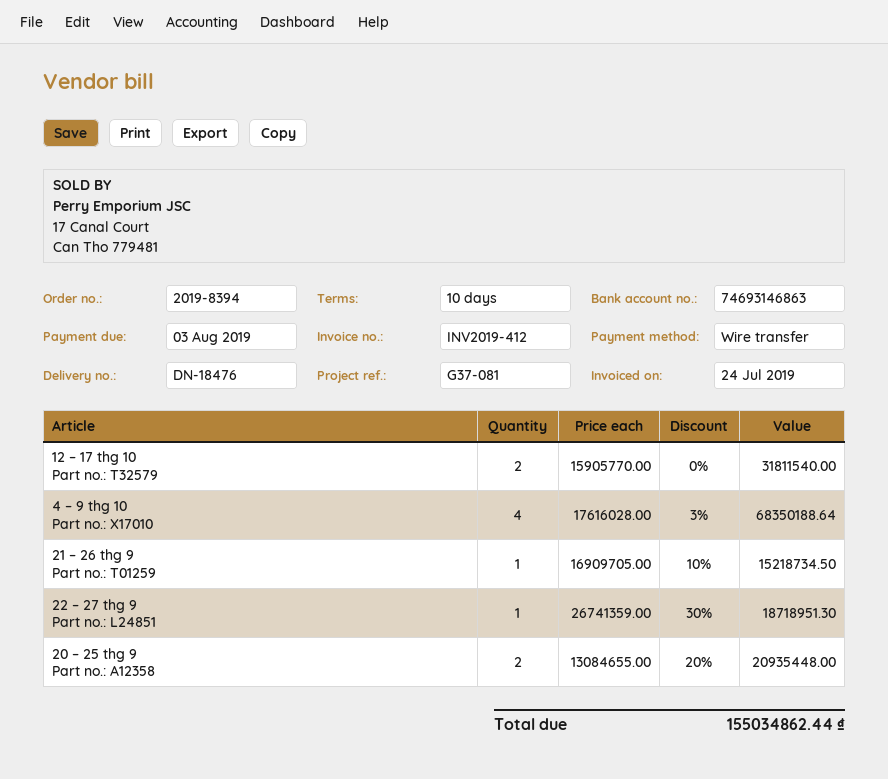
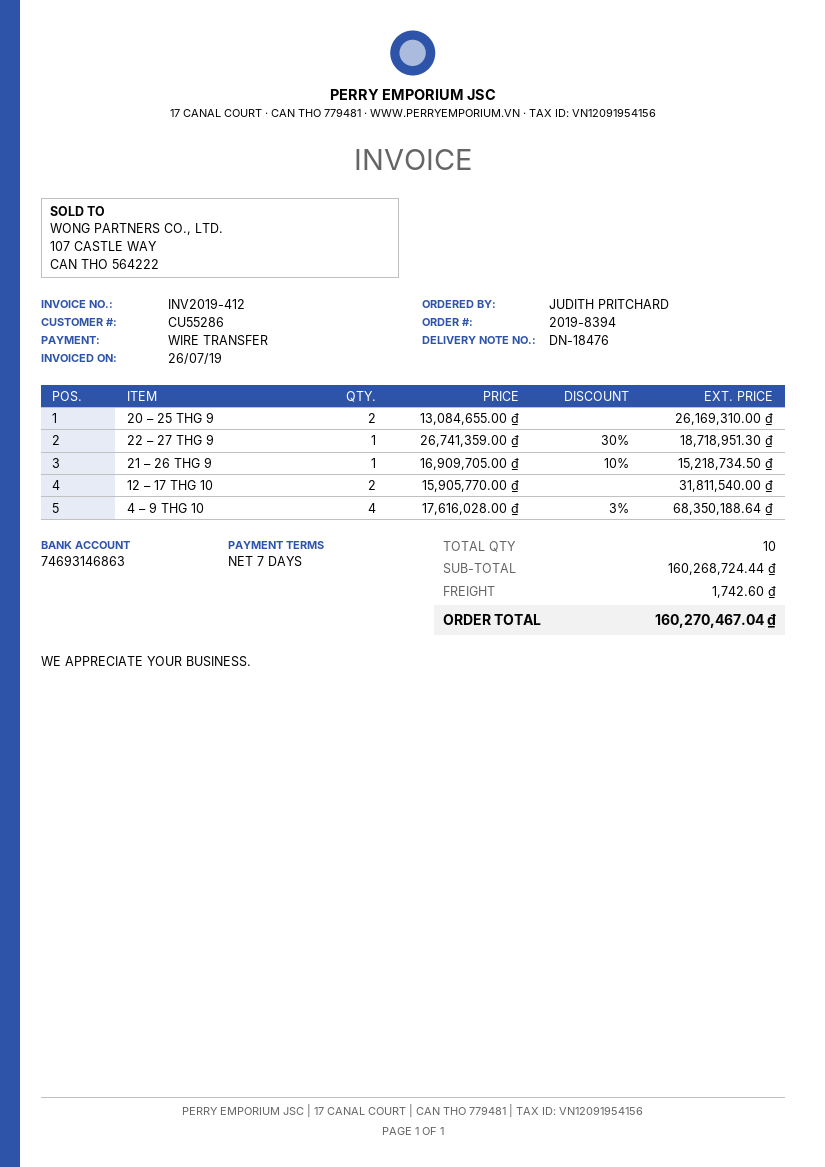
invoice date: 2019-07-24 -> 2019-07-26
payment terms: 10 days -> 7 days
20 – 25 thg 9: 2 x 13084655.00 - 20% = 20935448.00 -> 2 x 13084655.00 = 26169310.00
shipping: none -> 1742.60
total: 155034862.44 -> 160270467.04

